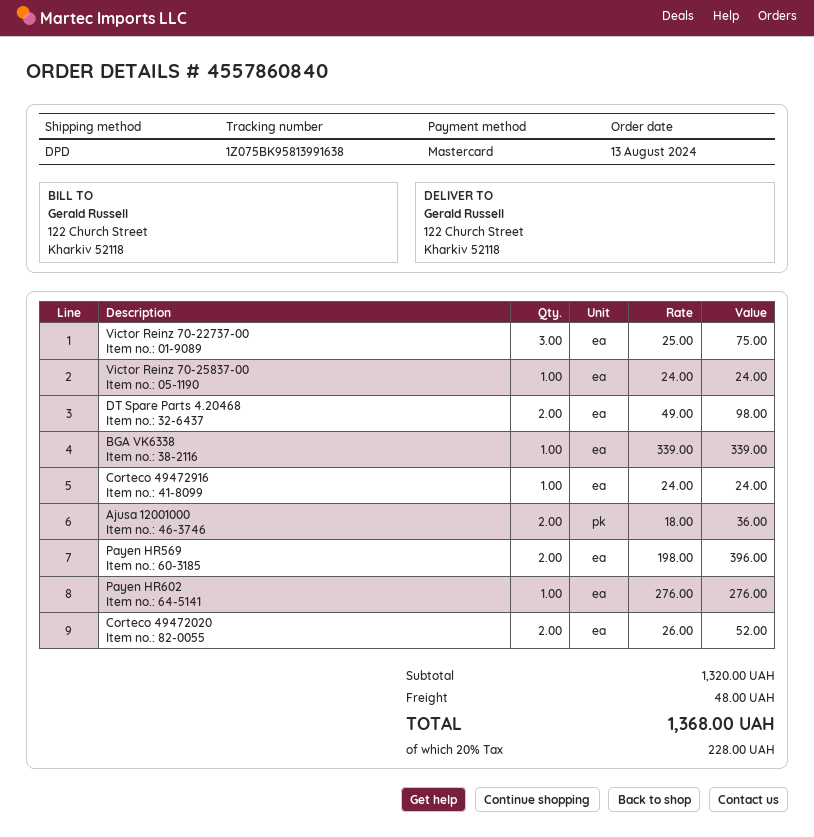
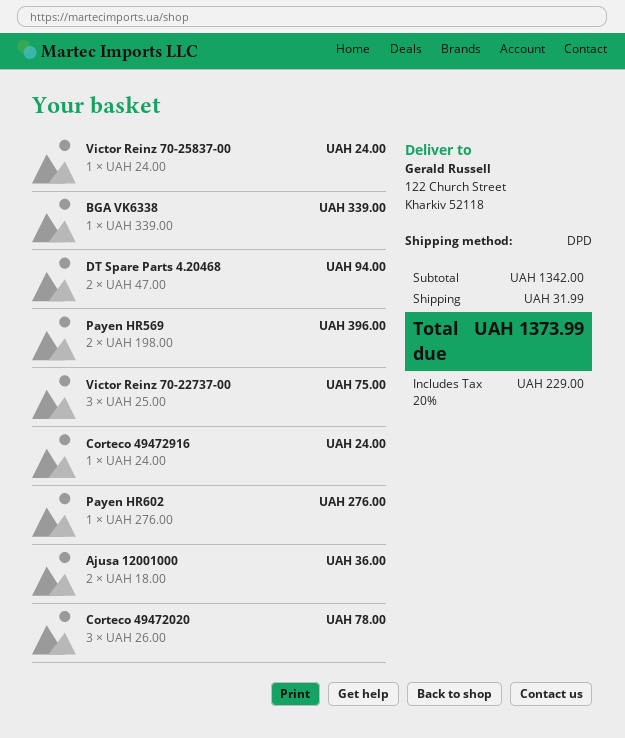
DT Spare Parts 4.20468: 2 x 49.00 = 98.00 -> 2 x 47.00 = 94.00
Corteco 49472020: 2 x 26.00 = 52.00 -> 3 x 26.00 = 78.00
subtotal: 1320.00 -> 1342.00
shipping: 48.00 -> 31.99
tax: 20% = 228.00 -> 20% = 229.00
total: 1368.00 -> 1373.99

